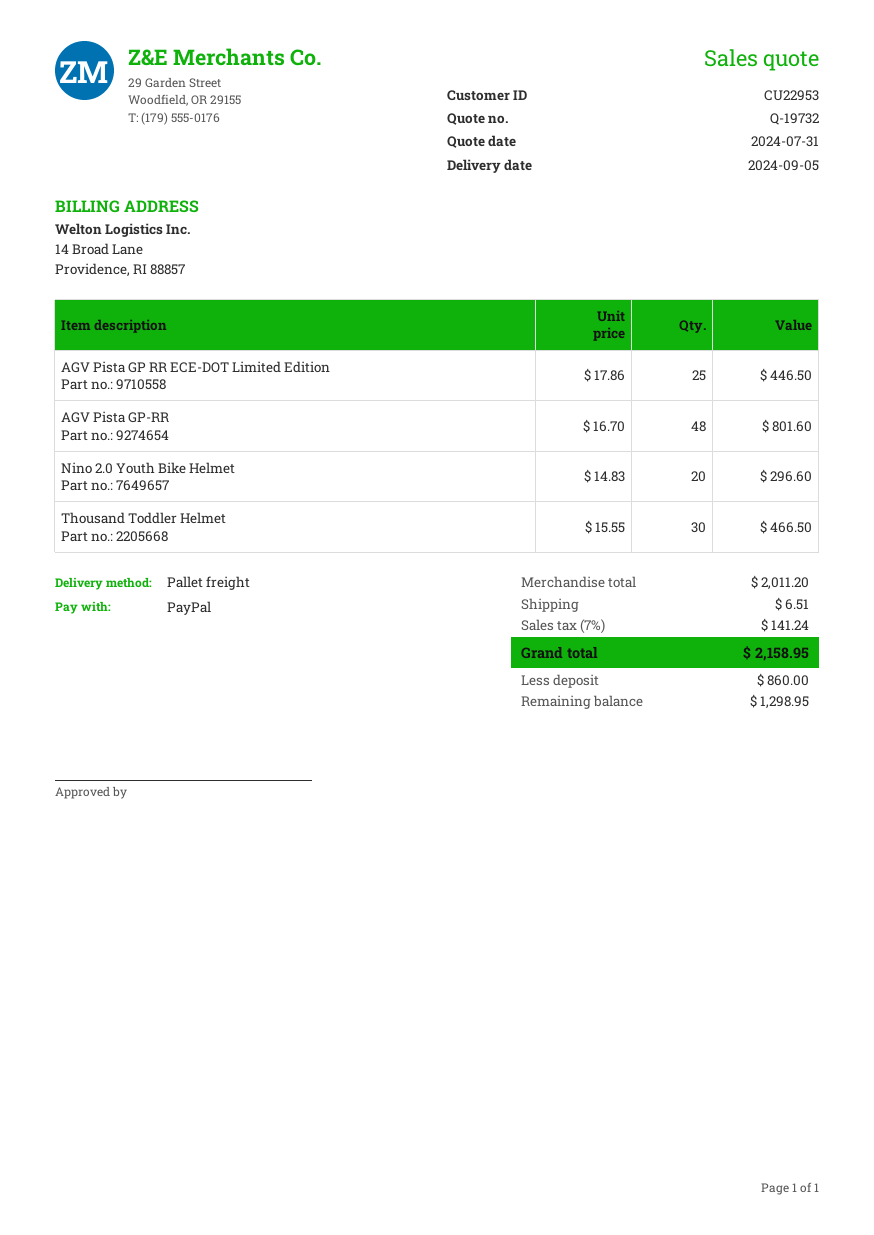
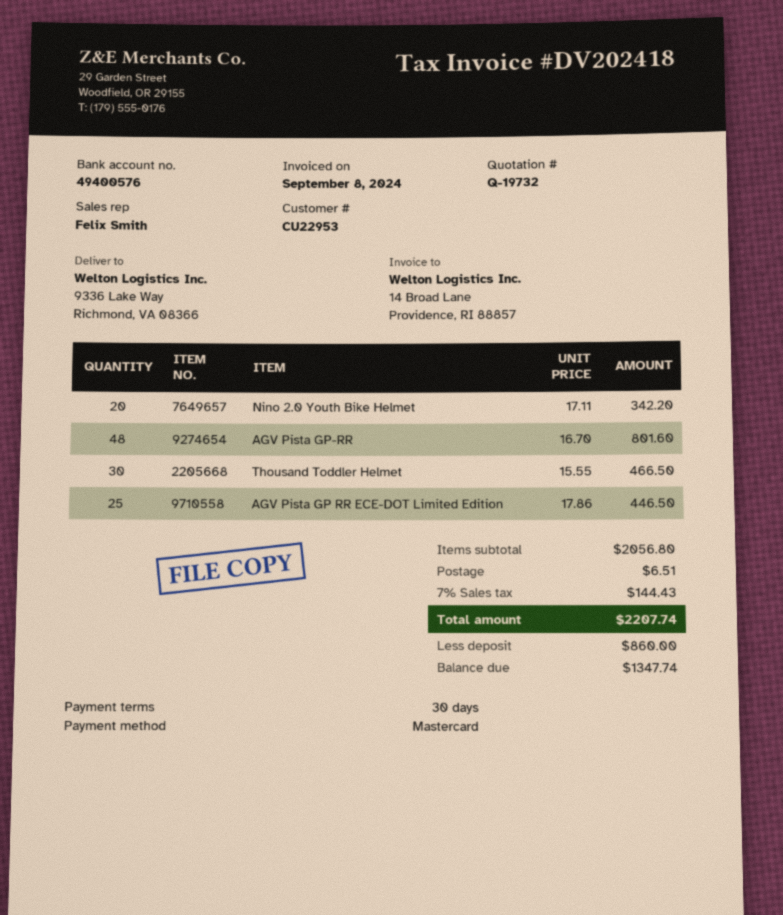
payment method: PayPal -> Mastercard
Nino 2.0 Youth Bike Helmet: 20 x 14.83 = 296.60 -> 20 x 17.11 = 342.20
subtotal: 2011.20 -> 2056.80
tax: 7% = 141.24 -> 7% = 144.43
total: 2158.95 -> 2207.74
balance: 1298.95 -> 1347.74

